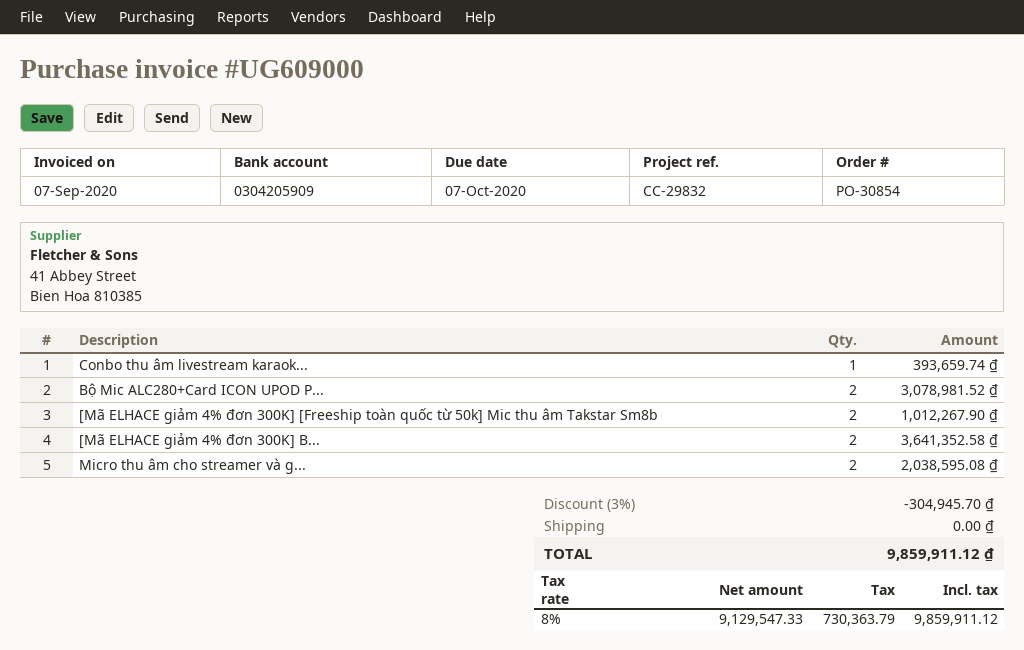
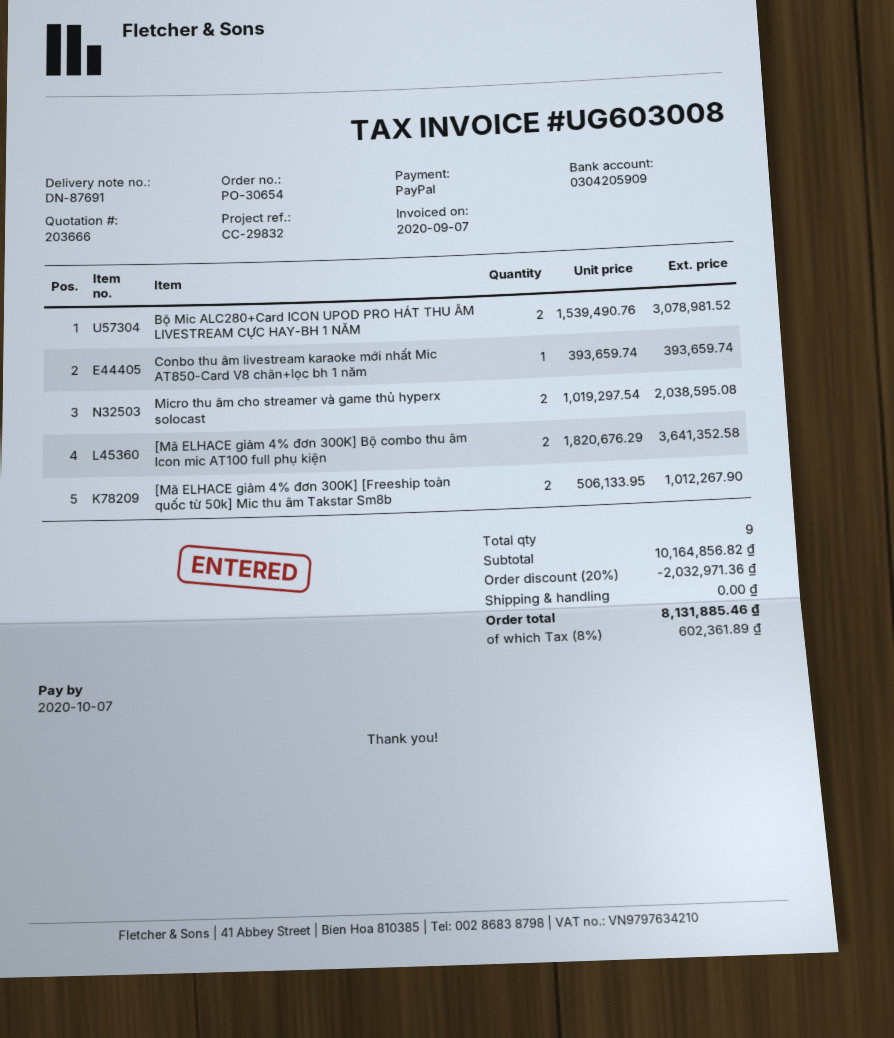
order number: PO-30854 -> PO-30654
invoice number: UG609000 -> UG603008
discount: 3% = 304945.70 -> 20% = 2032971.36
tax: 8% = 730363.79 -> 8% = 602361.89
total: 9859911.12 -> 8131885.46

